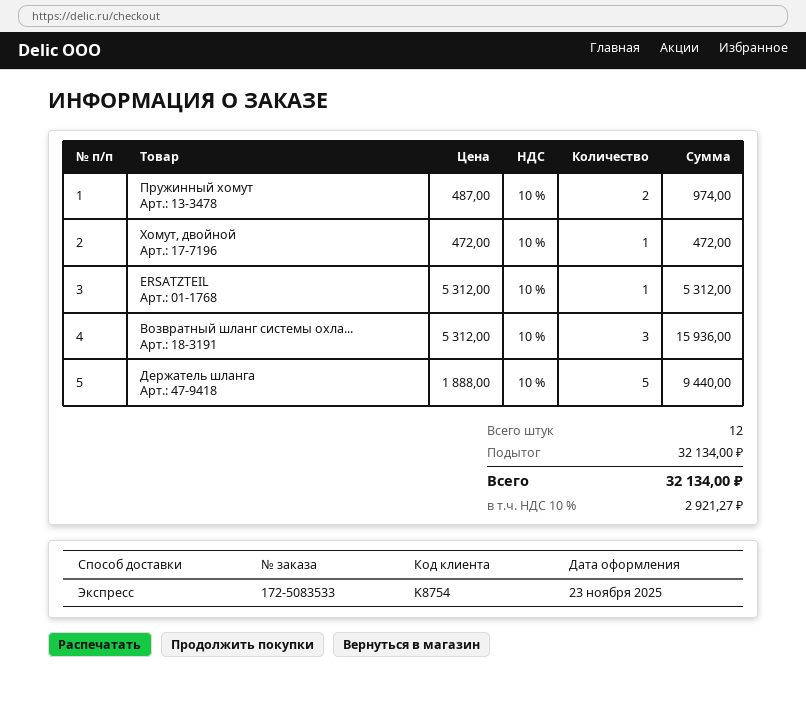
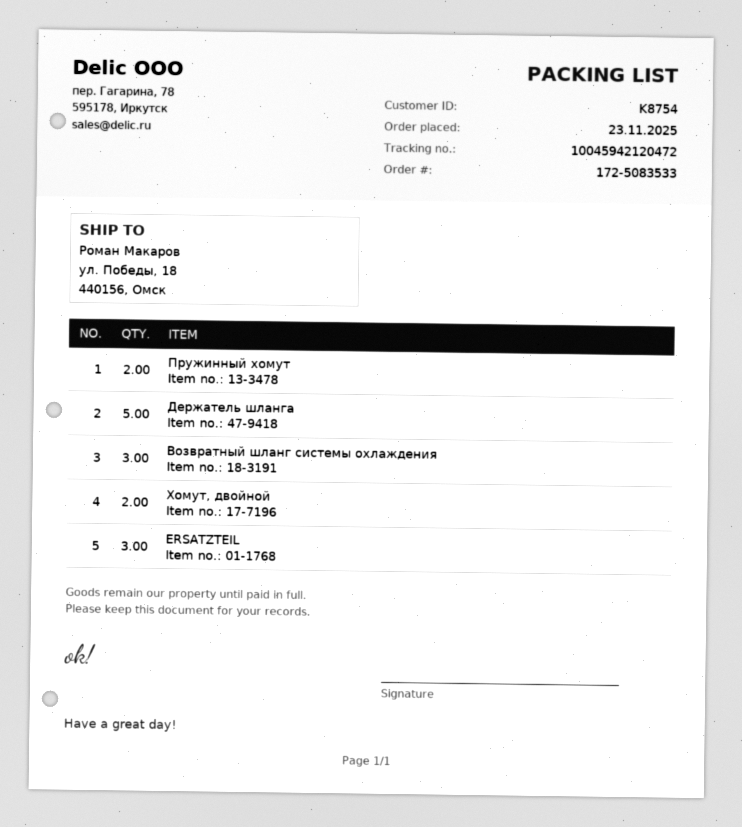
Хомут, двойной: 1 -> 2
ERSATZTEIL: 1 -> 3

